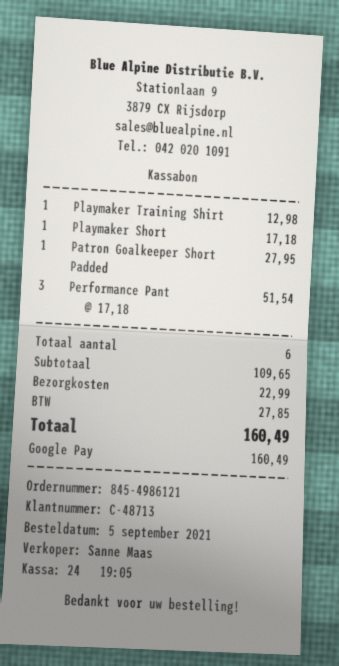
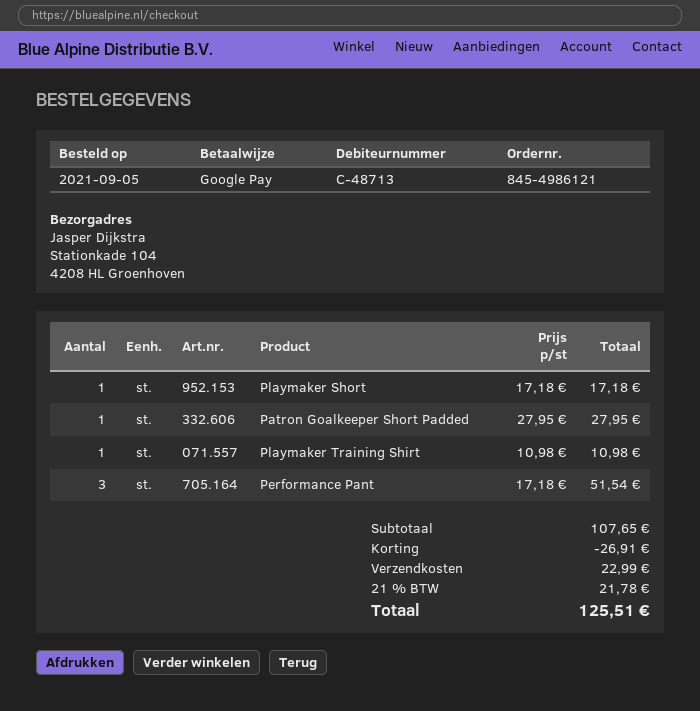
Playmaker Training Shirt: 1 x 12.98 = 12.98 -> 1 x 10.98 = 10.98
subtotal: 109.65 -> 107.65
discount: none -> 26.91
tax: 27.85 -> 21.78
total: 160.49 -> 125.51

